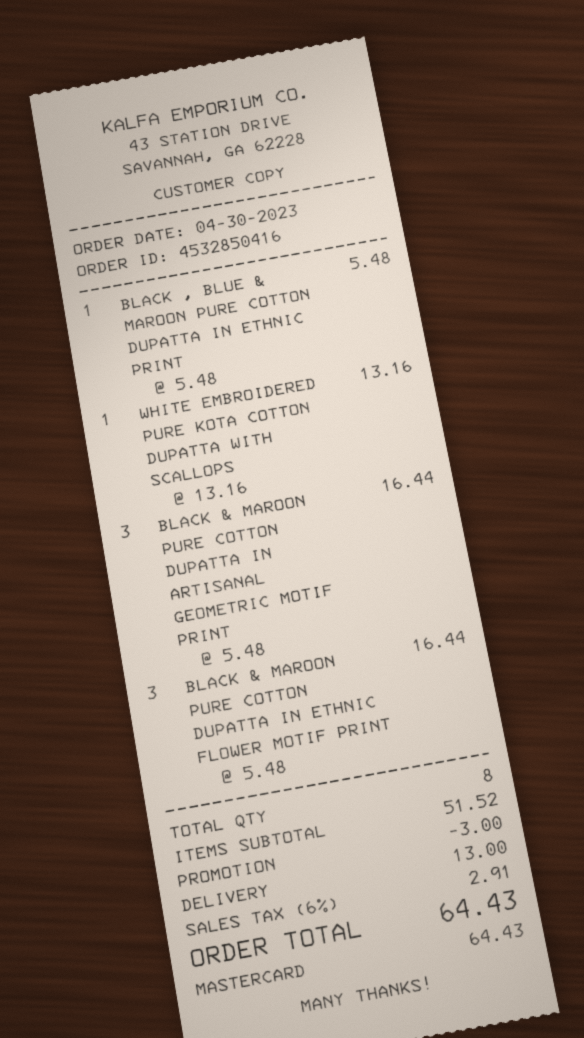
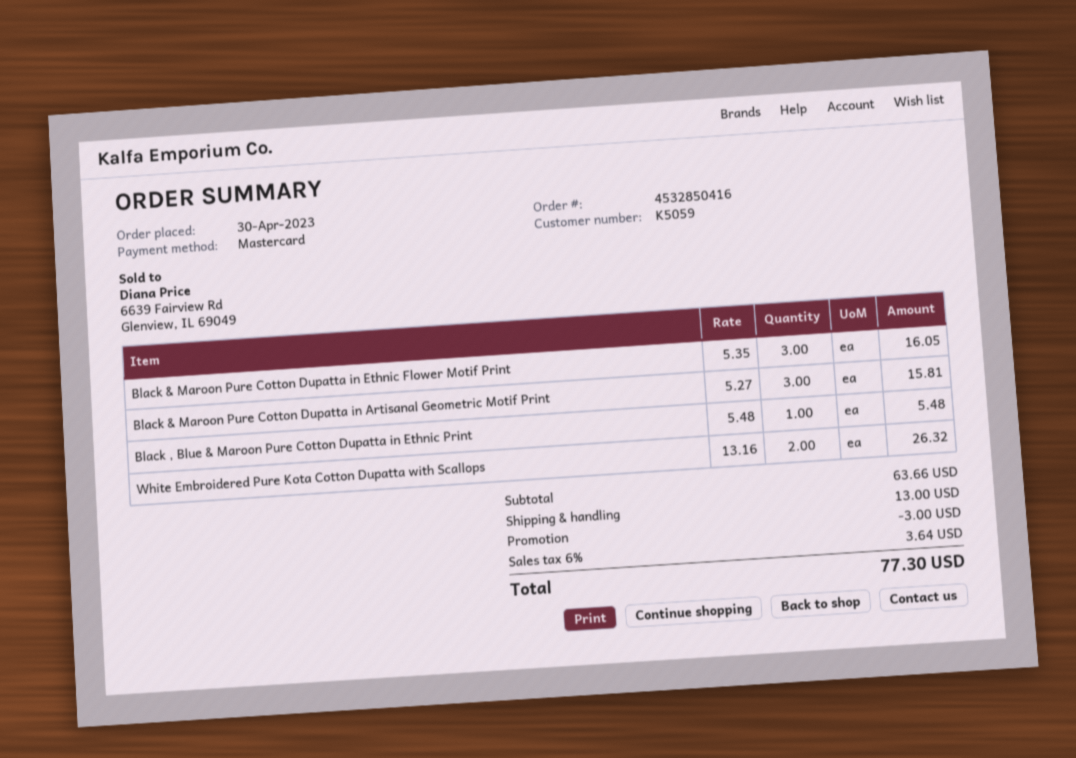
WHITE EMBROIDERED PURE KOTA COTTON DUPATTA WITH SCALLOPS: 1 x 13.16 = 13.16 -> 2 x 13.16 = 26.32
BLACK & MAROON PURE COTTON DUPATTA IN ARTISANAL GEOMETRIC MOTIF PRINT: 3 x 5.48 = 16.44 -> 3 x 5.27 = 15.81
BLACK & MAROON PURE COTTON DUPATTA IN ETHNIC FLOWER MOTIF PRINT: 3 x 5.48 = 16.44 -> 3 x 5.35 = 16.05
subtotal: 51.52 -> 63.66
tax: 6% = 2.91 -> 6% = 3.64
total: 64.43 -> 77.30

